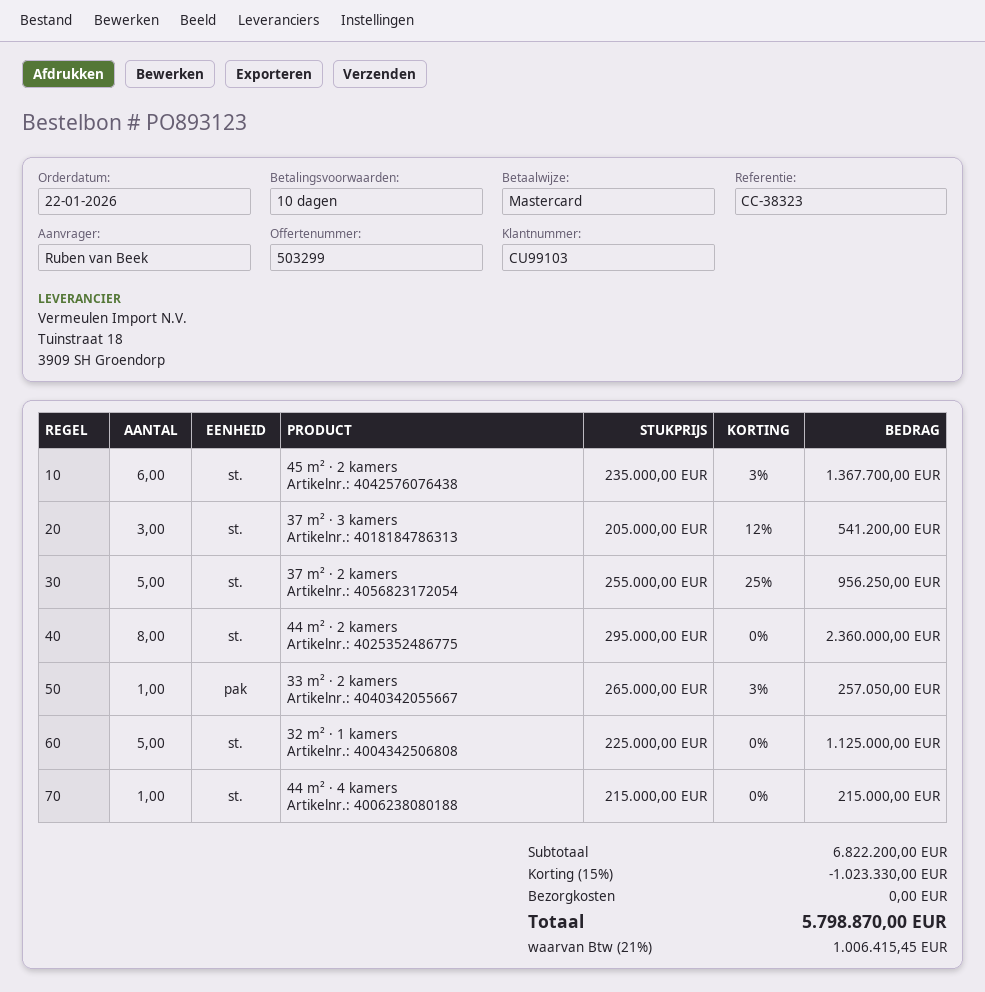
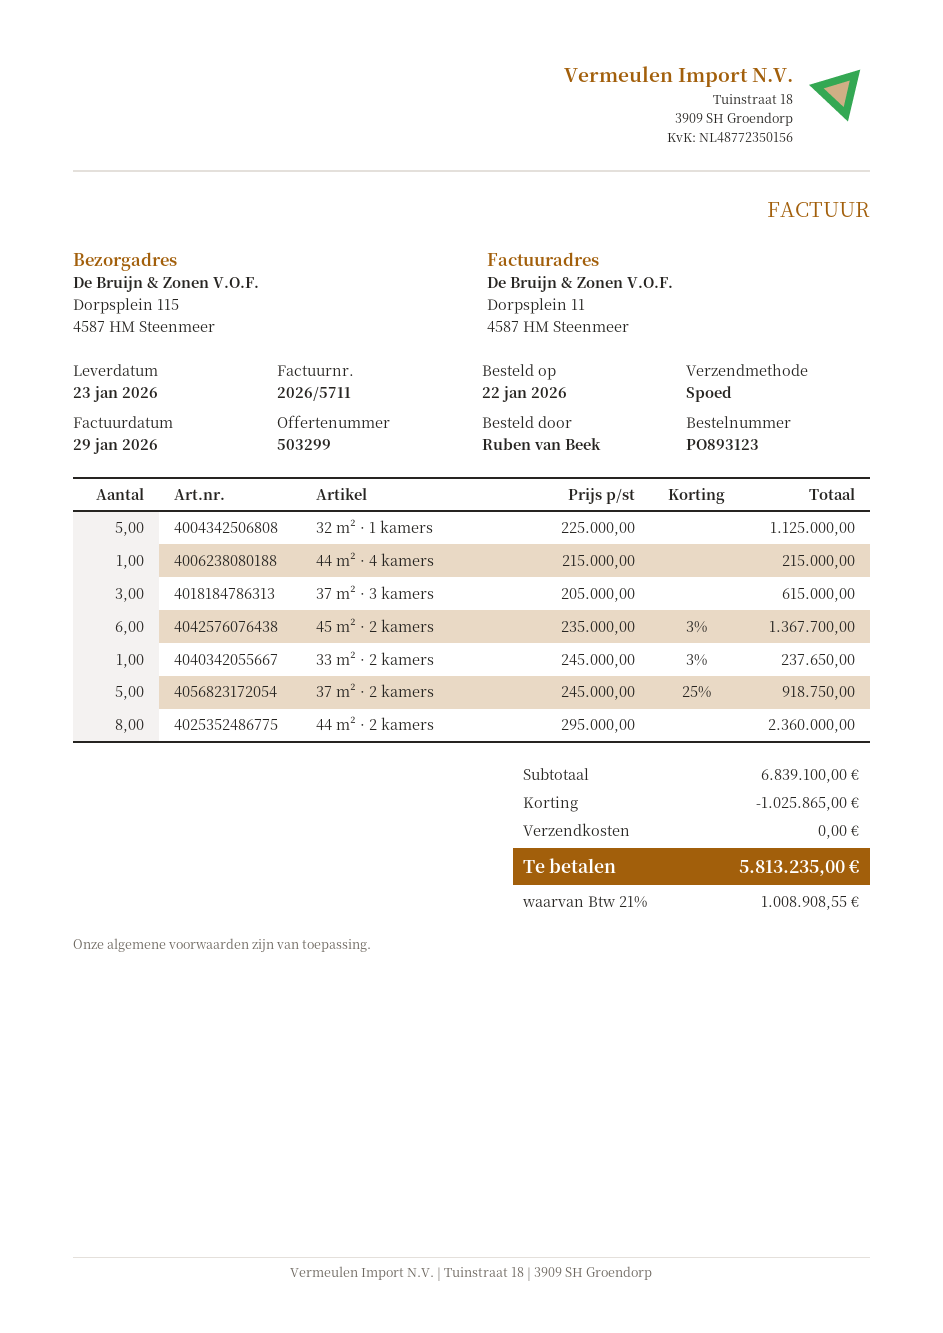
37 m² · 3 kamers: 3 x 205000.00 - 12% = 541200.00 -> 3 x 205000.00 = 615000.00
37 m² · 2 kamers: 5 x 255000.00 - 25% = 956250.00 -> 5 x 245000.00 - 25% = 918750.00
33 m² · 2 kamers: 1 x 265000.00 - 3% = 257050.00 -> 1 x 245000.00 - 3% = 237650.00
subtotal: 6822200.00 -> 6839100.00
discount: 1023330.00 -> 1025865.00
tax: 21% = 1006415.45 -> 21% = 1008908.55
total: 5798870.00 -> 5813235.00

